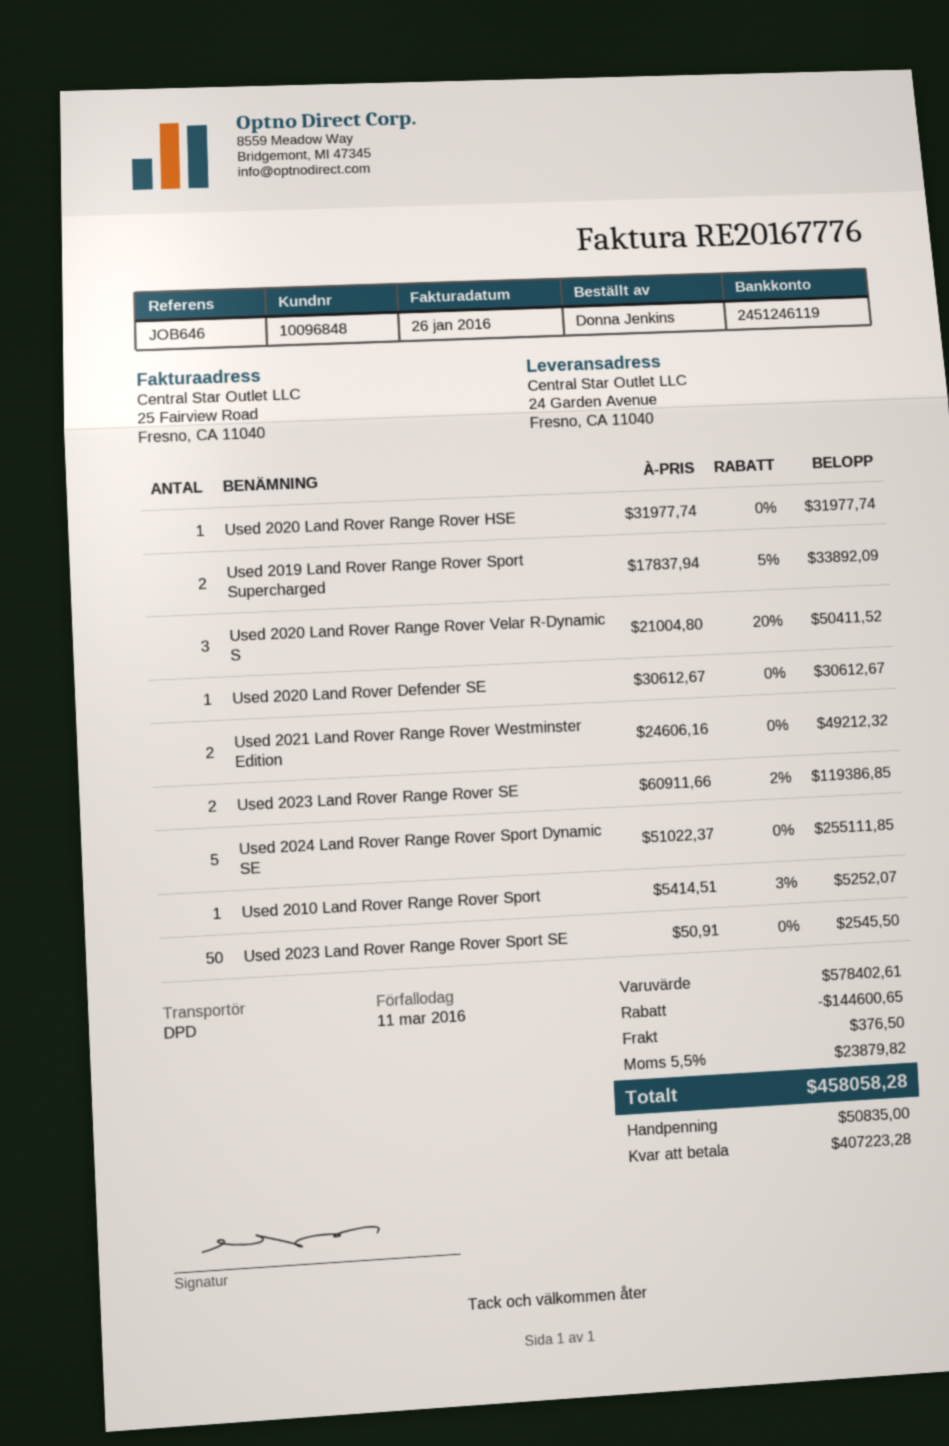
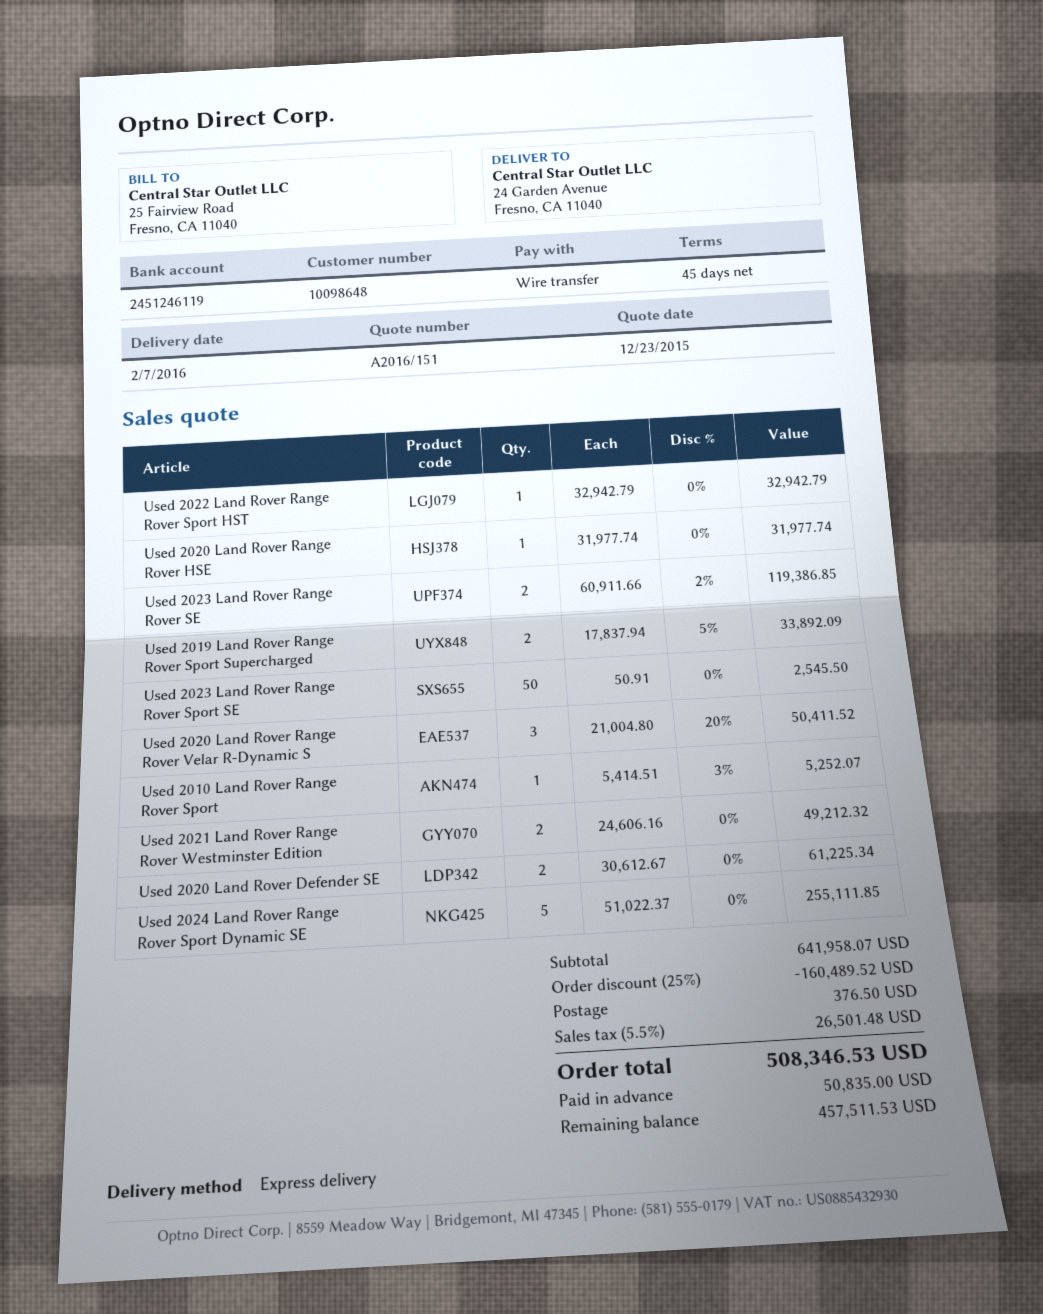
customer number: 10096848 -> 10098648
shipping method: DPD -> express
Used 2020 Land Rover Defender SE: 1 x 30612.67 = 30612.67 -> 2 x 30612.67 = 61225.34
Used 2022 Land Rover Range Rover Sport HST: none -> 1 x 32942.79 = 32942.79
subtotal: 578402.61 -> 641958.07
discount: 144600.65 -> 160489.52
tax: 5.5% = 23879.82 -> 5.5% = 26501.48
total: 458058.28 -> 508346.53
balance: 407223.28 -> 457511.53

